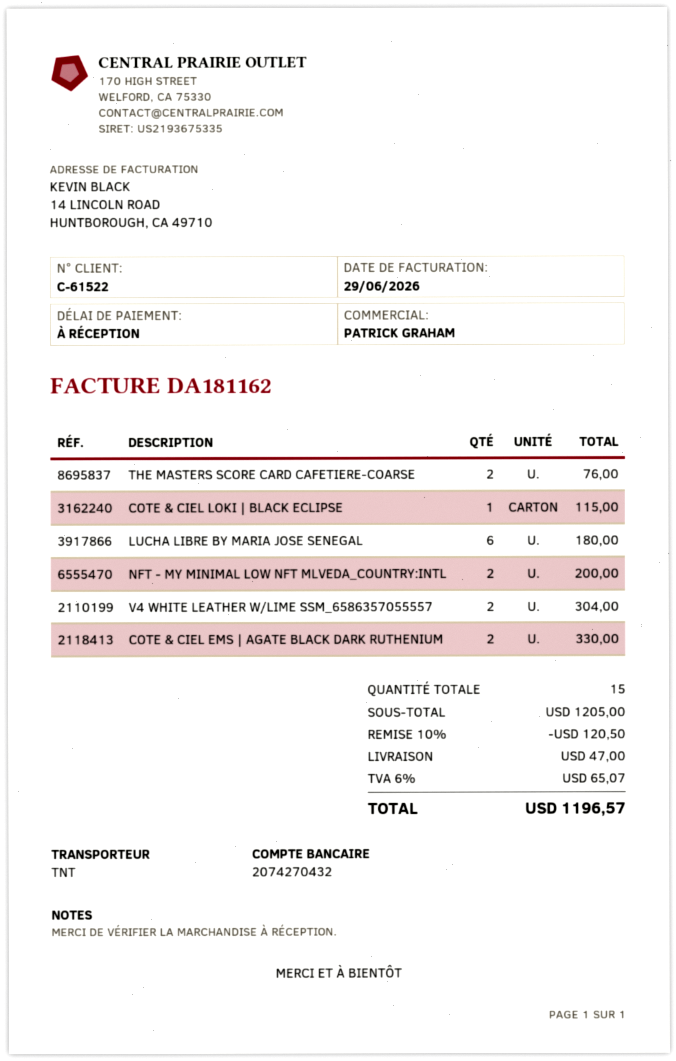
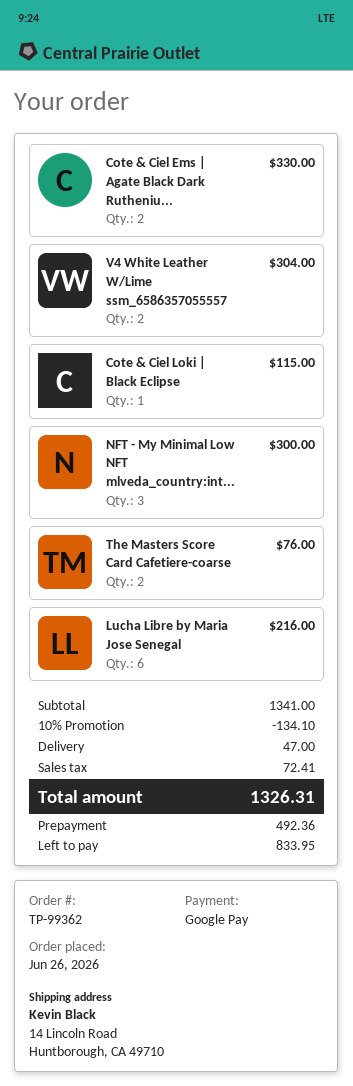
LUCHA LIBRE BY MARIA JOSE SENEGAL: 6 for 180.00 -> 6 for 216.00
NFT - MY MINIMAL LOW NFT MLVEDA_COUNTRY:INTL: 2 for 200.00 -> 3 for 300.00
subtotal: 1205.00 -> 1341.00
discount: 10% = 120.50 -> 10% = 134.10
tax: 65.07 -> 72.41
total: 1196.57 -> 1326.31

